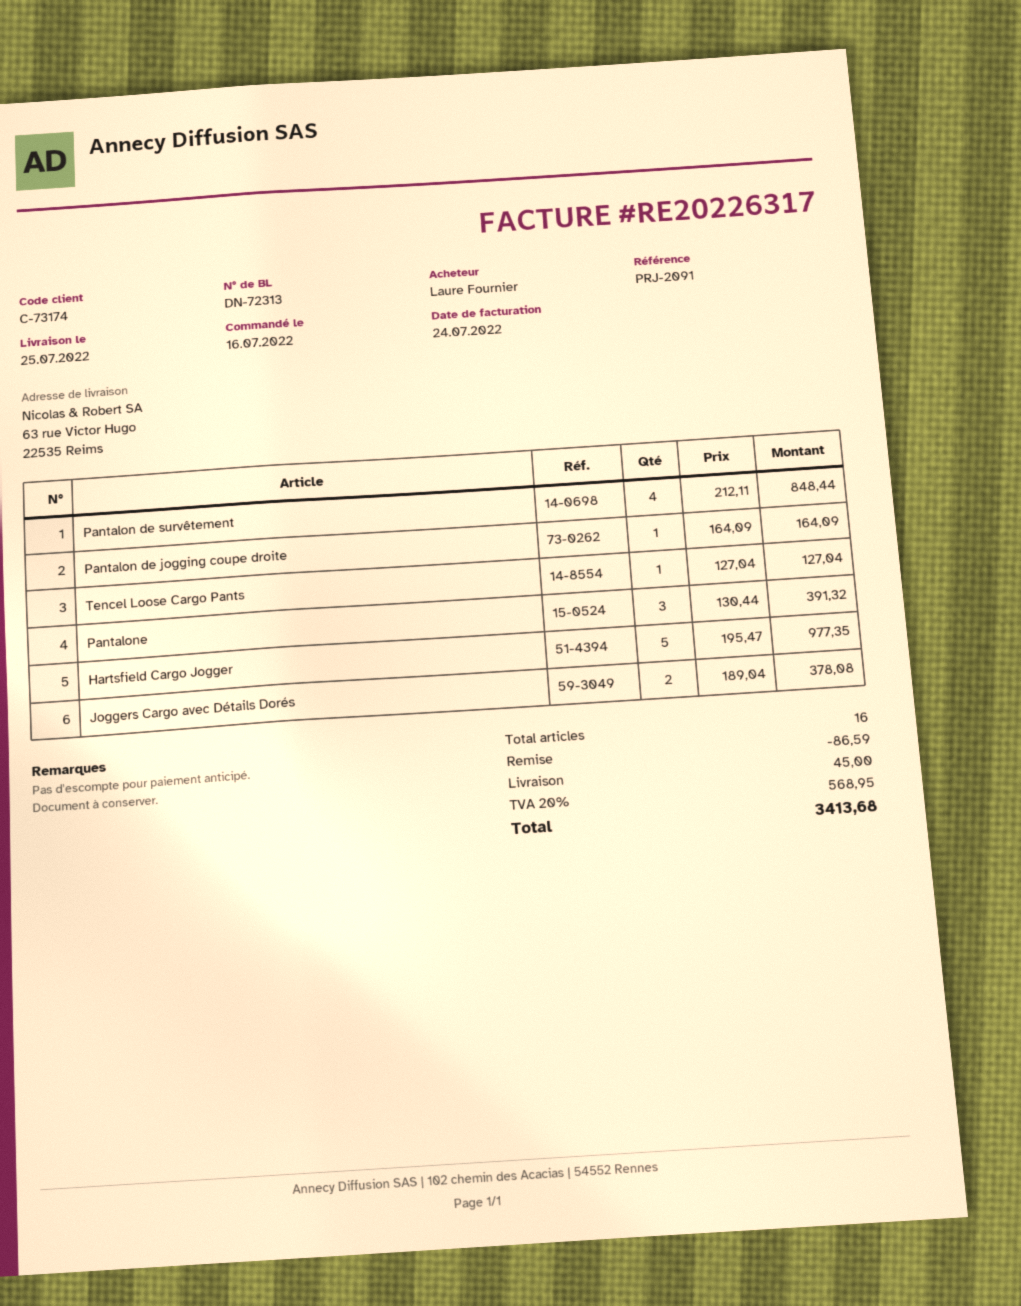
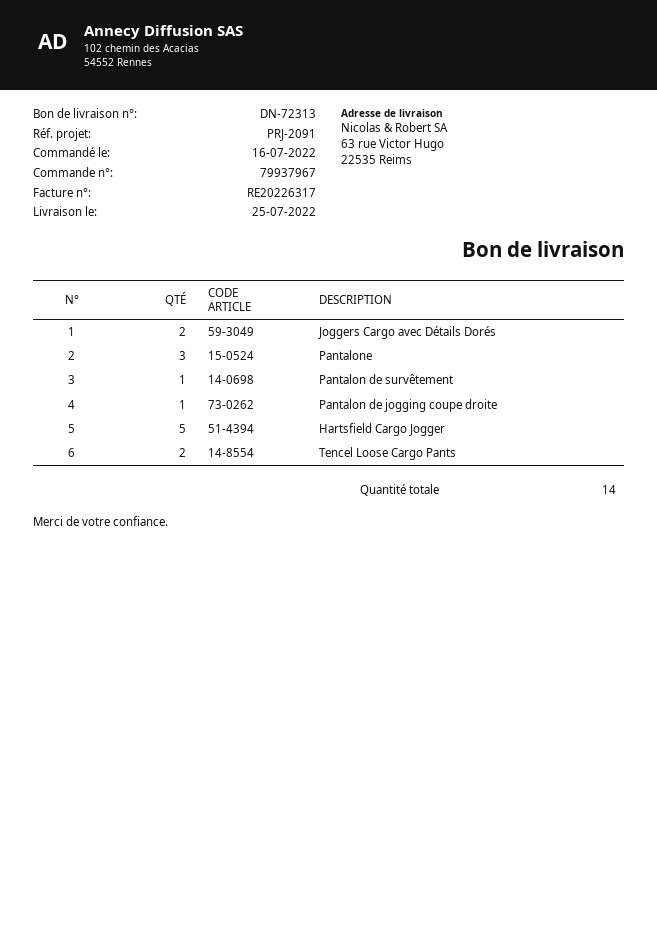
Pantalon de survêtement: 4 -> 1
Tencel Loose Cargo Pants: 1 -> 2
total quantity: 16 -> 14

